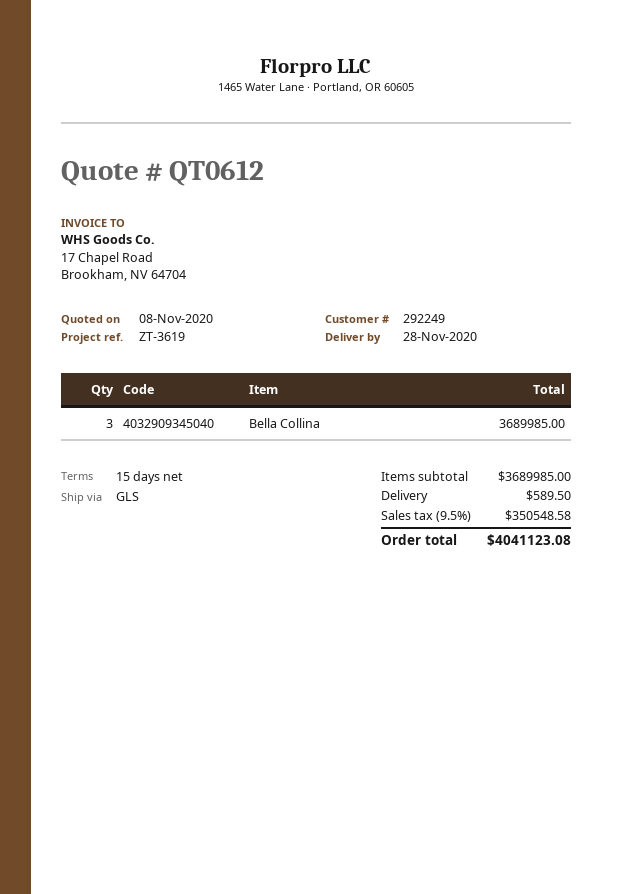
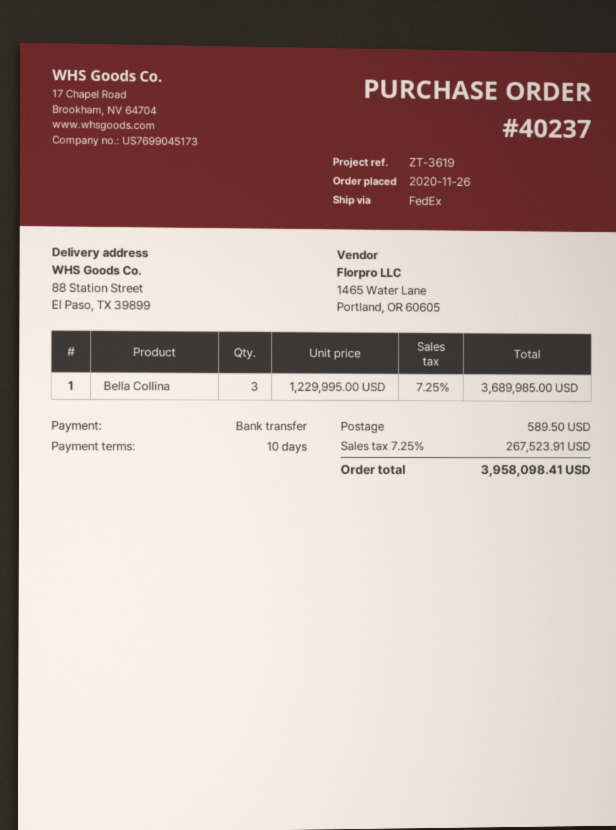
payment terms: 15 days -> 10 days
shipping method: GLS -> FedEx
tax: 9.5% = 350548.58 -> 7.25% = 267523.91
total: 4041123.08 -> 3958098.41

